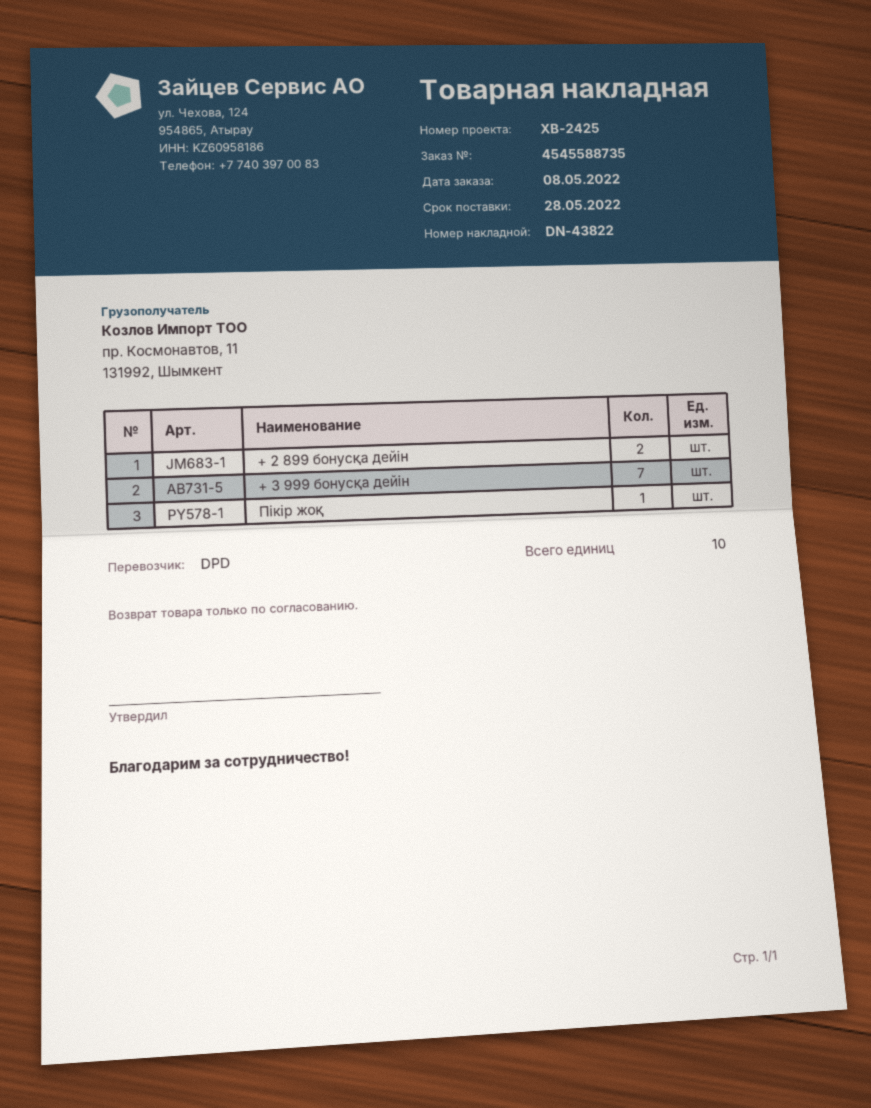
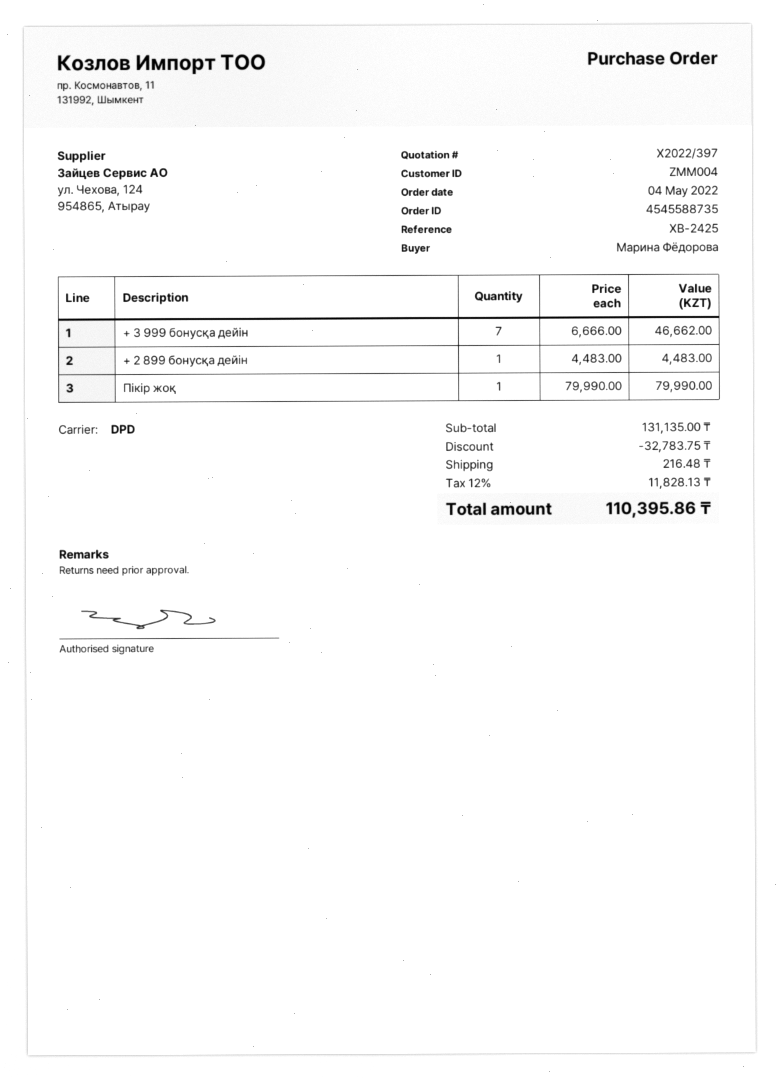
order date: 2022-05-08 -> 2022-05-04
+ 2 899 бонусқа дейін: 2 -> 1

